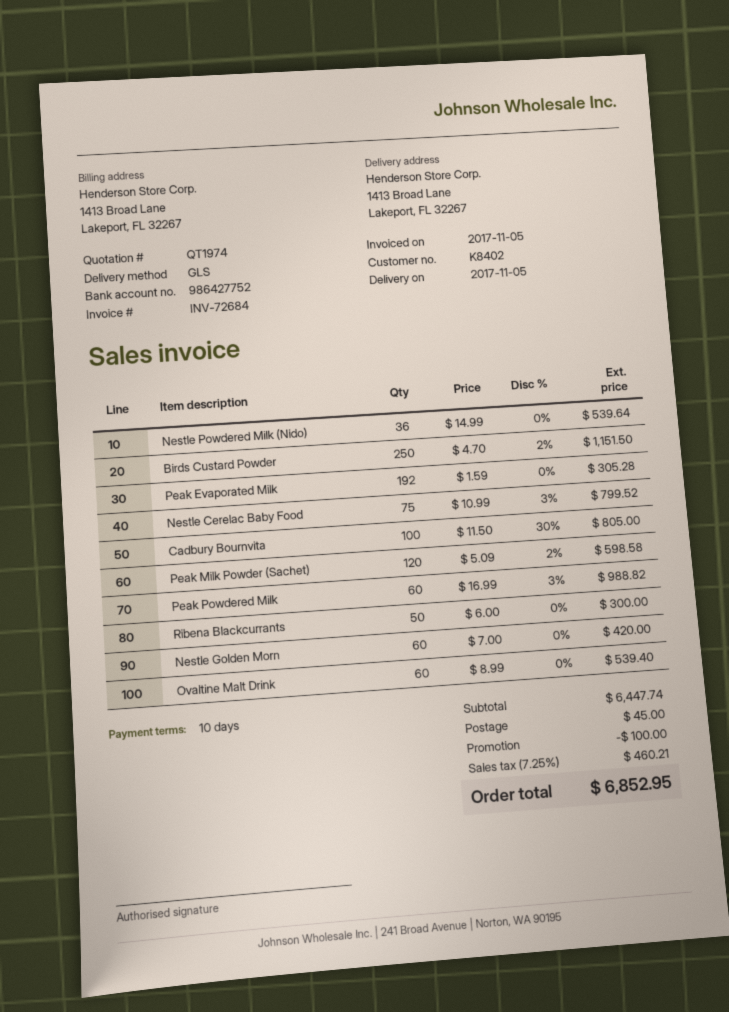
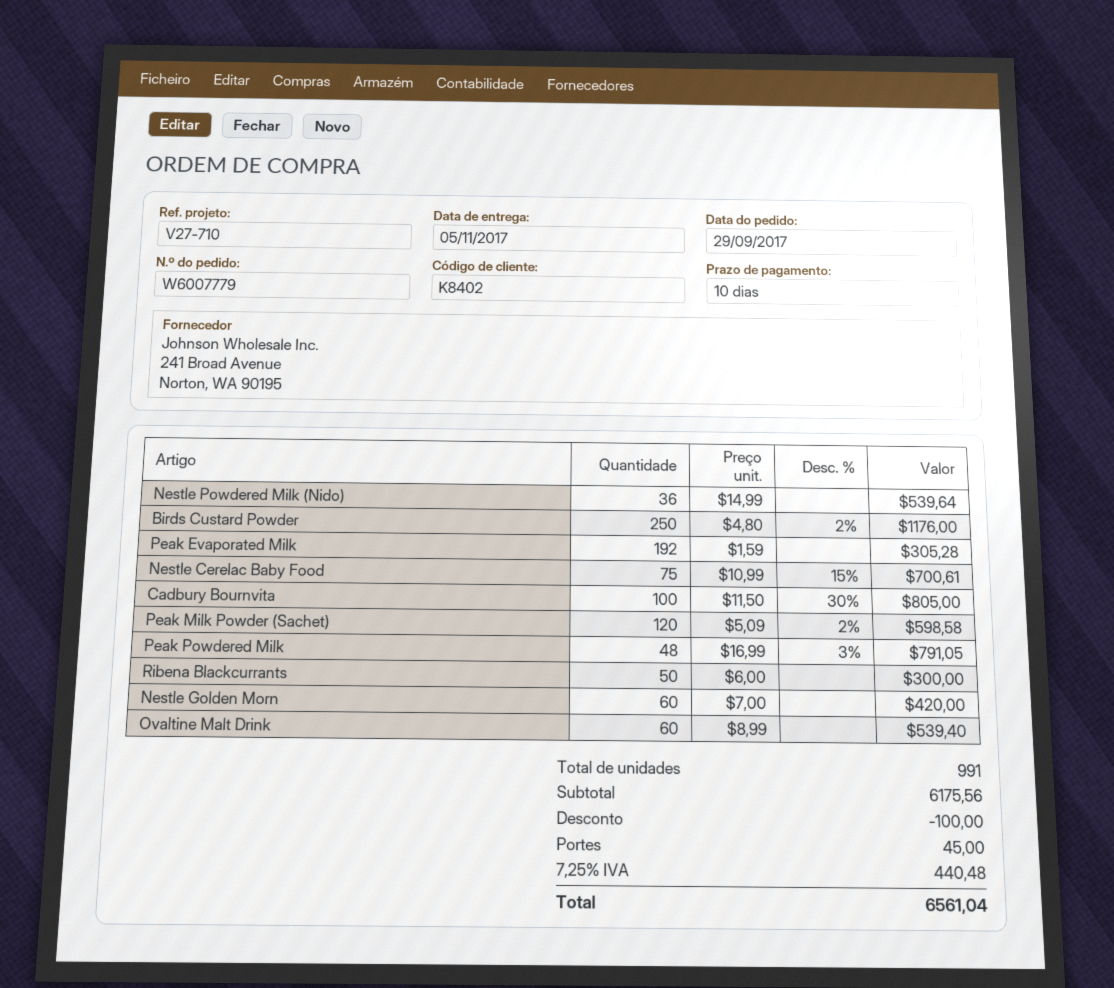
Birds Custard Powder: 250 x 4.70 - 2% = 1151.50 -> 250 x 4.80 - 2% = 1176.00
Nestle Cerelac Baby Food: 75 x 10.99 - 3% = 799.52 -> 75 x 10.99 - 15% = 700.61
Peak Powdered Milk: 60 x 16.99 - 3% = 988.82 -> 48 x 16.99 - 3% = 791.05
subtotal: 6447.74 -> 6175.56
tax: 7.25% = 460.21 -> 7.25% = 440.48
total: 6852.95 -> 6561.04

